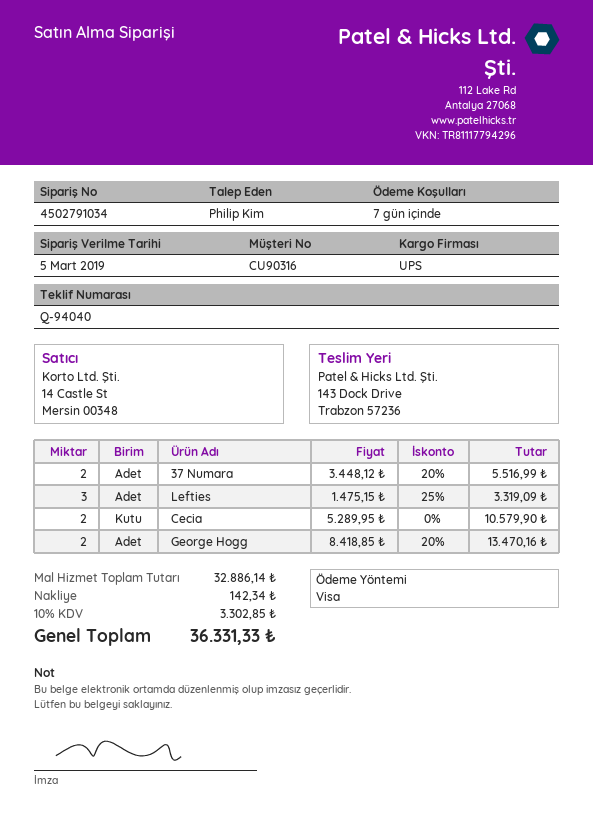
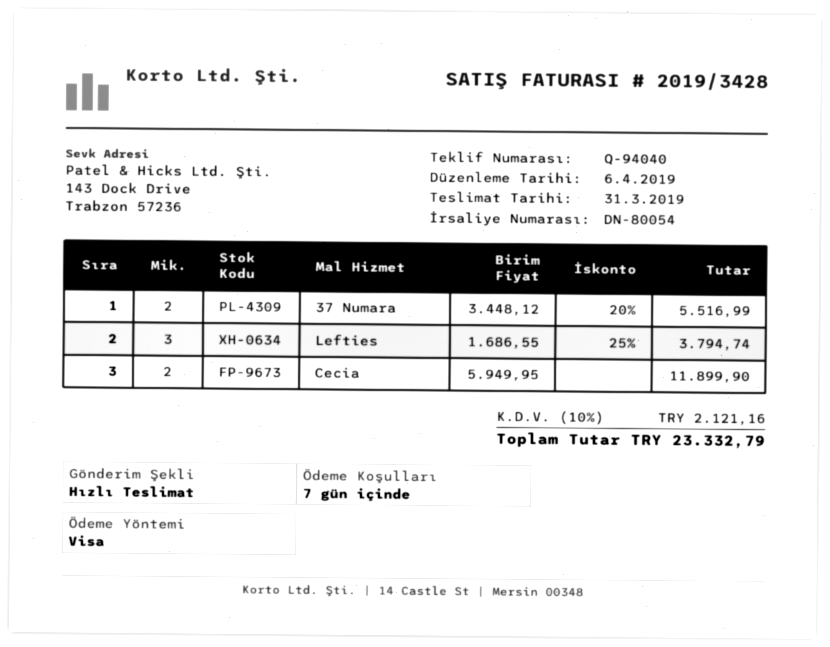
shipping method: UPS -> express
Lefties: 3 x 1475.15 - 25% = 3319.09 -> 3 x 1686.55 - 25% = 3794.74
Cecia: 2 x 5289.95 = 10579.90 -> 2 x 5949.95 = 11899.90
George Hogg: 2 x 8418.85 - 20% = 13470.16 -> none
shipping: 142.34 -> none
tax: 10% = 3302.85 -> 10% = 2121.16
total: 36331.33 -> 23332.79

